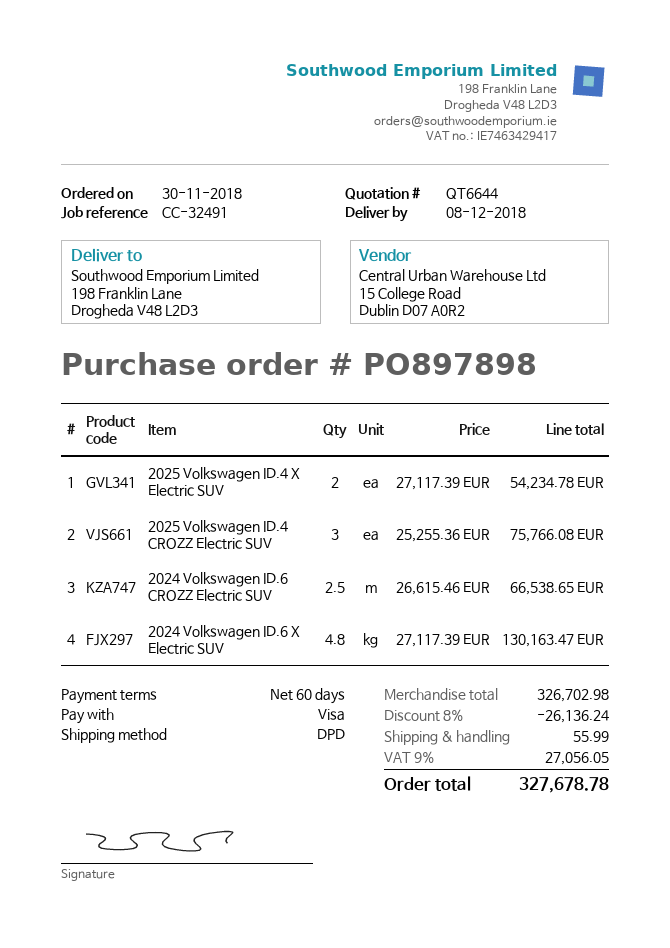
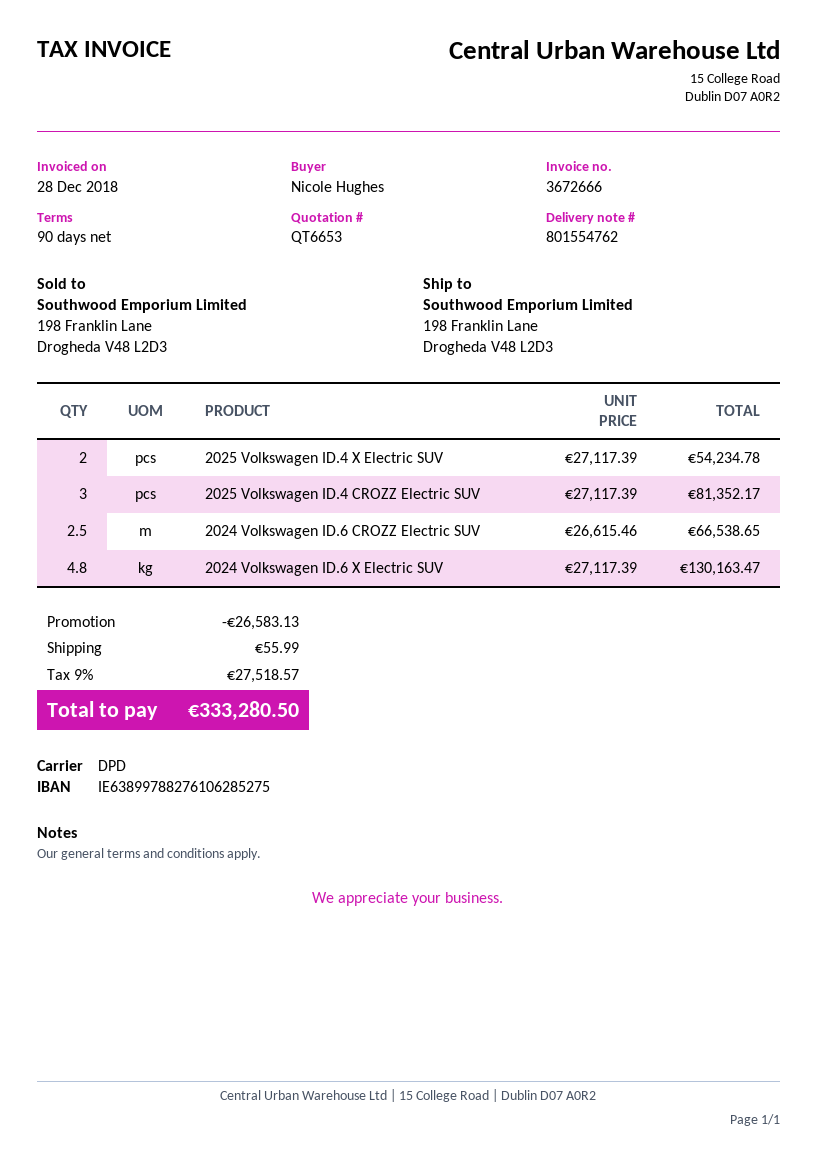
quote number: QT6644 -> QT6653
payment terms: 60 days -> 90 days
2025 Volkswagen ID.4 CROZZ Electric SUV: 3 x 25255.36 = 75766.08 -> 3 x 27117.39 = 81352.17
discount: 26136.24 -> 26583.13
tax: 9% = 27056.05 -> 9% = 27518.57
total: 327678.78 -> 333280.50

